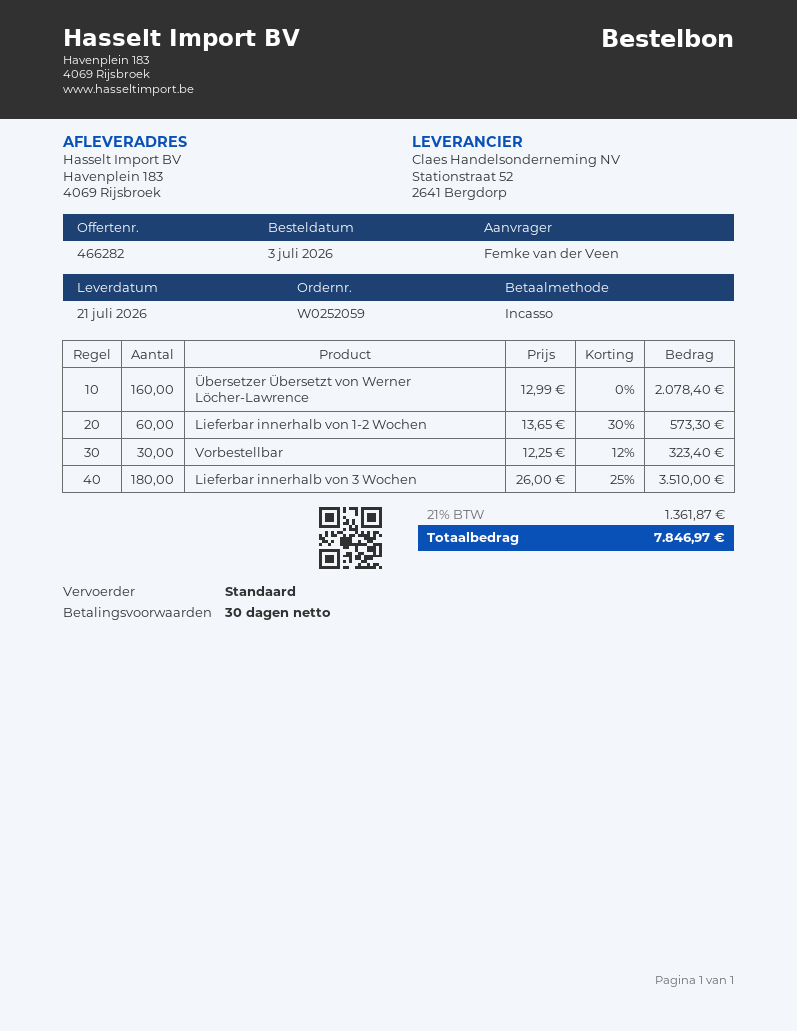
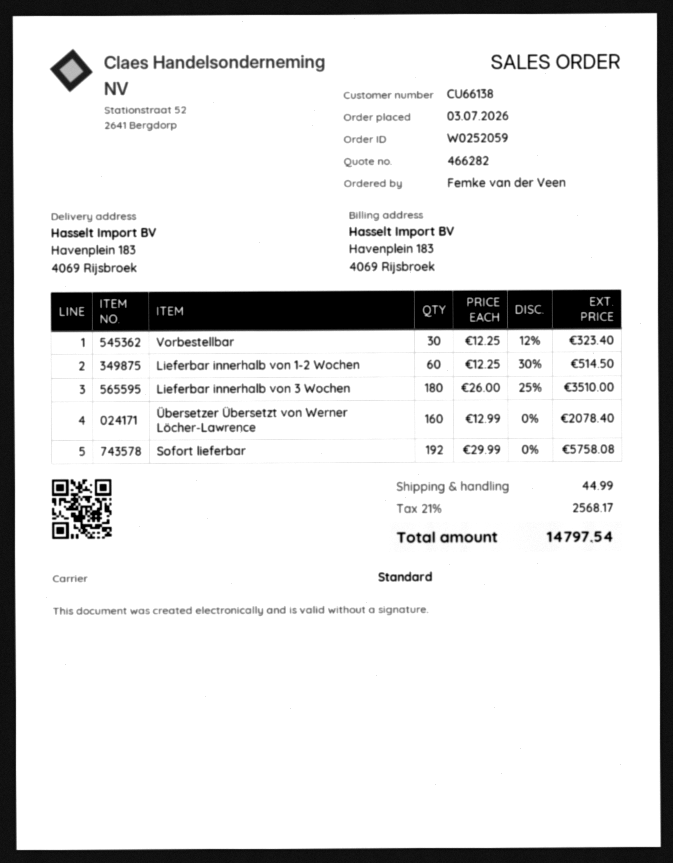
Lieferbar innerhalb von 1-2 Wochen: 60 x 13.65 - 30% = 573.30 -> 60 x 12.25 - 30% = 514.50
Sofort lieferbar: none -> 192 x 29.99 = 5758.08
shipping: none -> 44.99
tax: 21% = 1361.87 -> 21% = 2568.17
total: 7846.97 -> 14797.54

